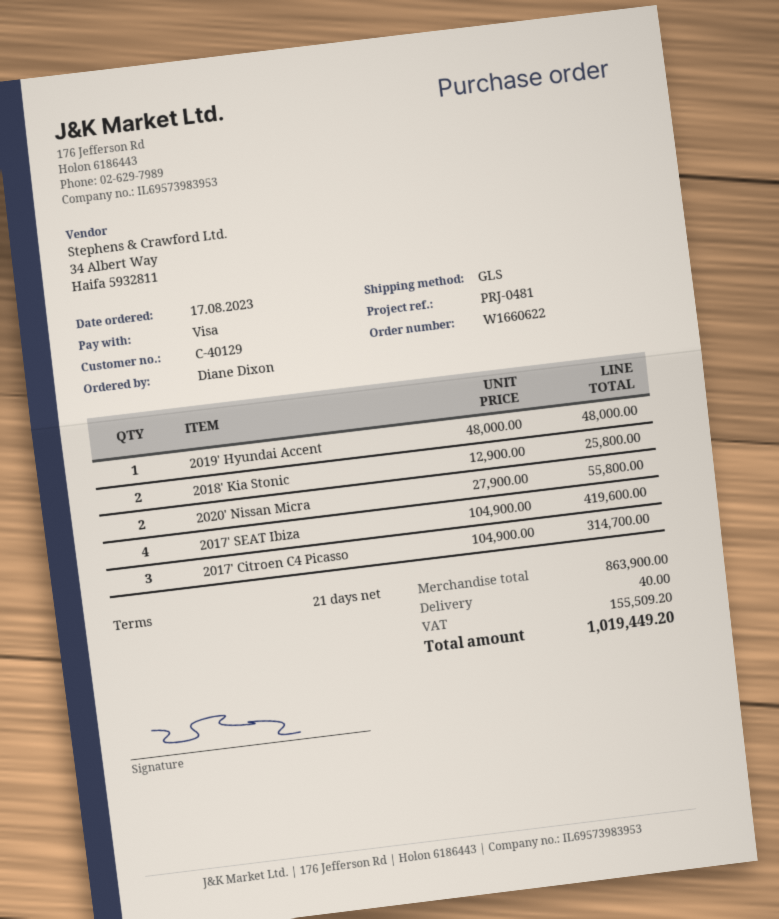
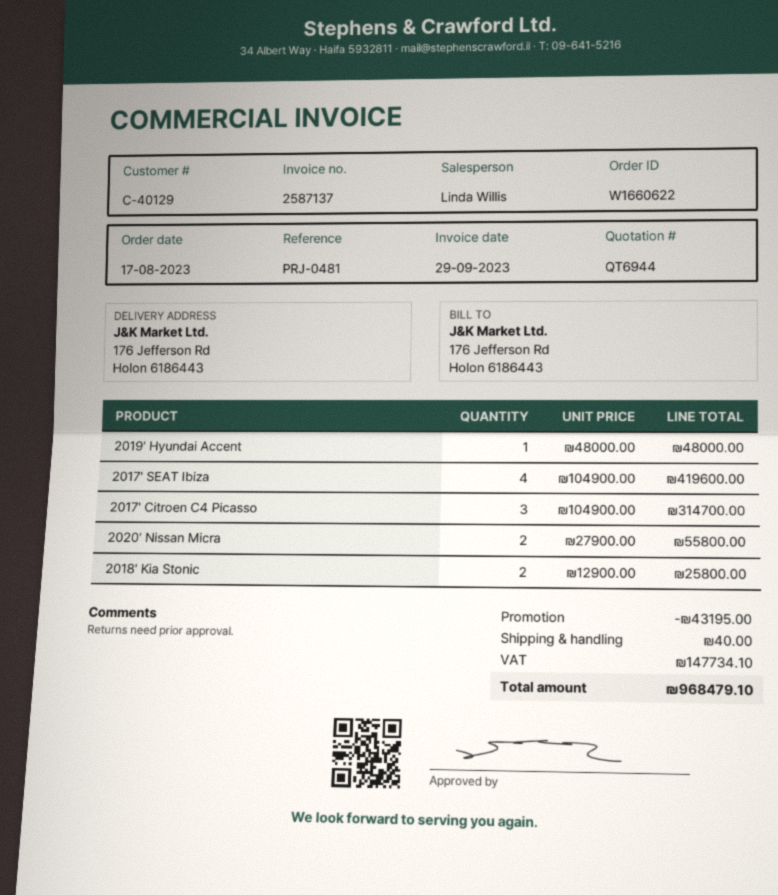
discount: none -> 43195.00
tax: 155509.20 -> 147734.10
total: 1019449.20 -> 968479.10

